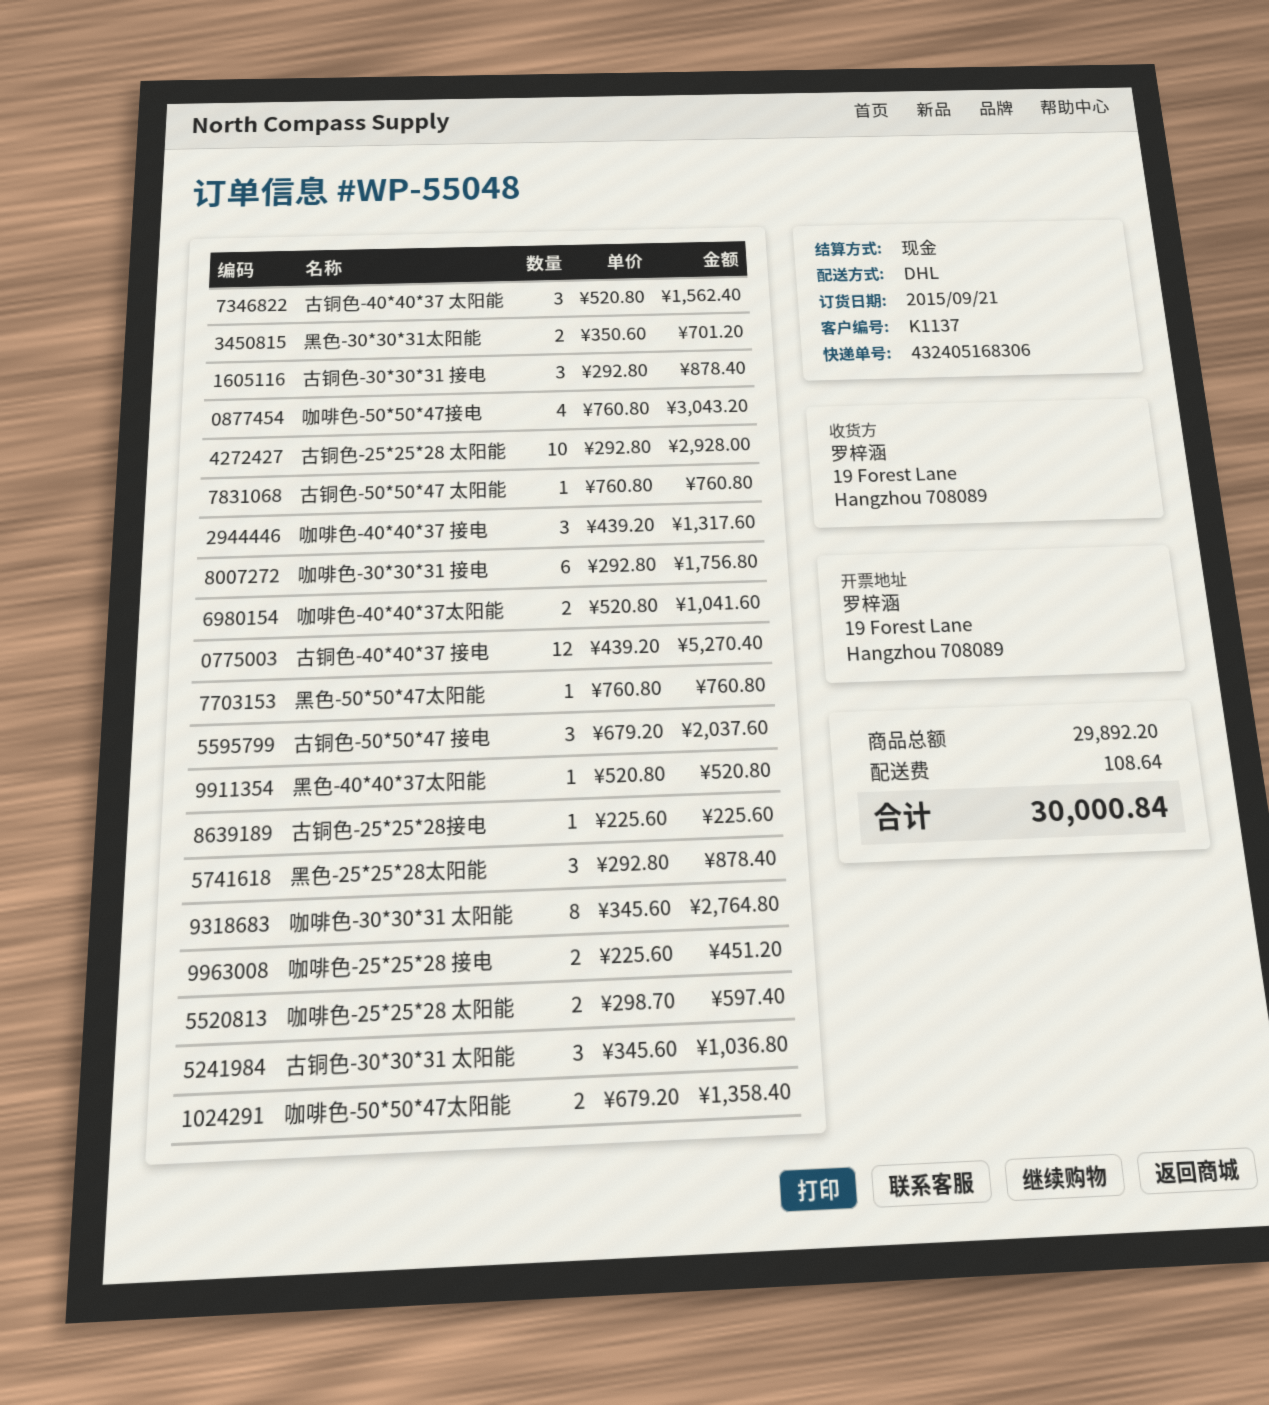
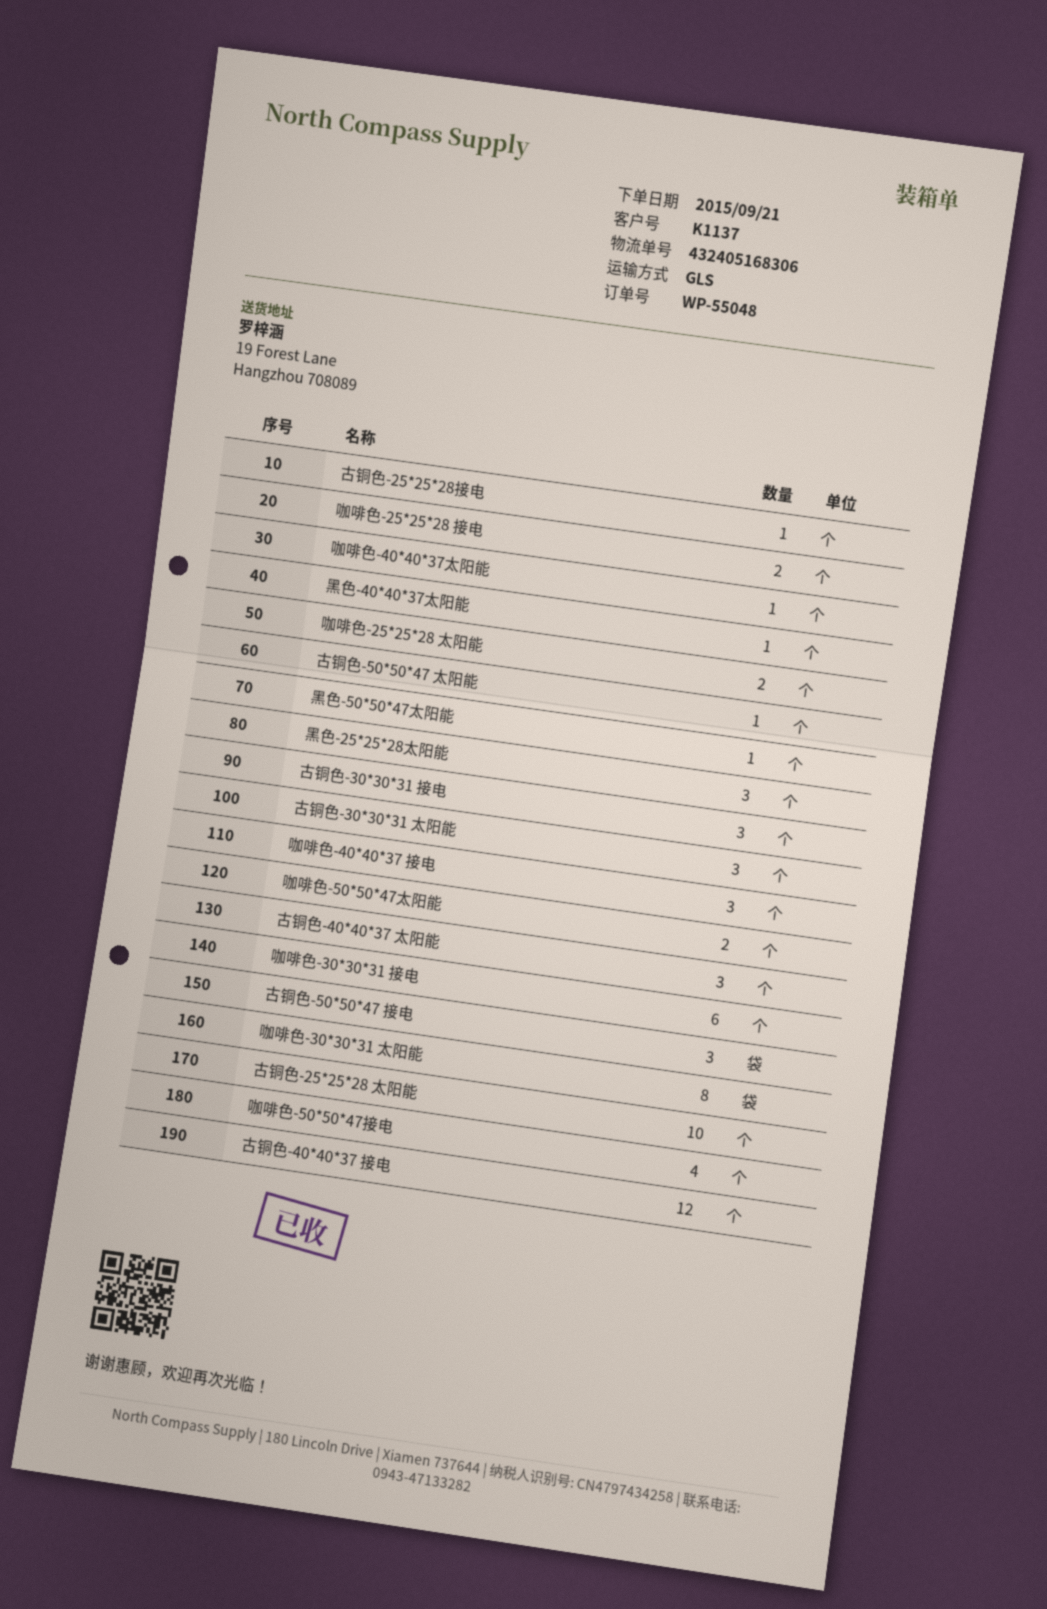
shipping method: DHL -> GLS
黑色-30*30*31太阳能: 2 -> none
咖啡色-40*40*37太阳能: 2 -> 1

